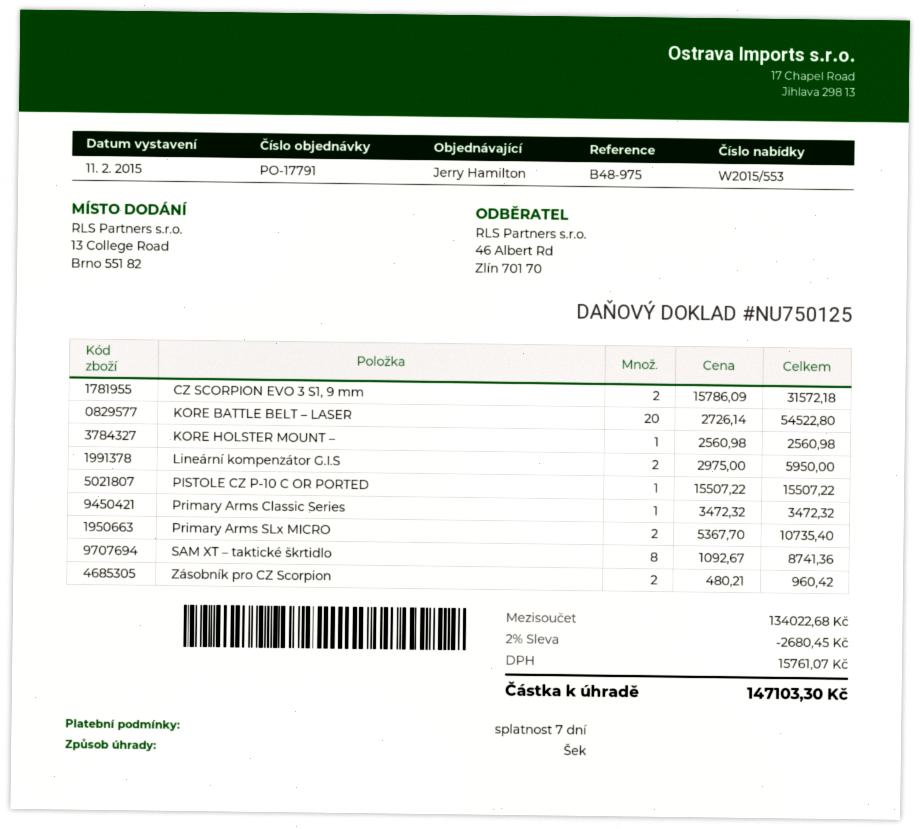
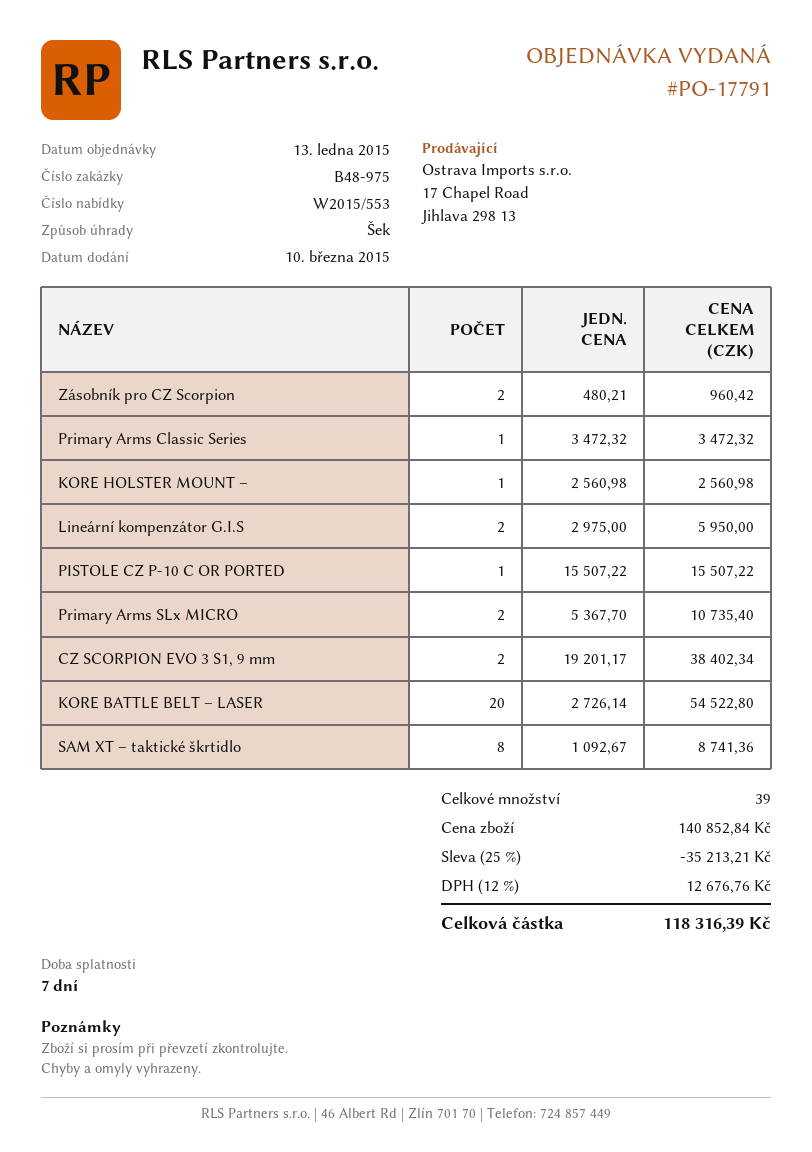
CZ SCORPION EVO 3 S1, 9 mm: 2 x 15786.09 = 31572.18 -> 2 x 19201.17 = 38402.34
subtotal: 134022.68 -> 140852.84
discount: 2% = 2680.45 -> 25% = 35213.21
tax: 15761.07 -> 12676.76
total: 147103.30 -> 118316.39

